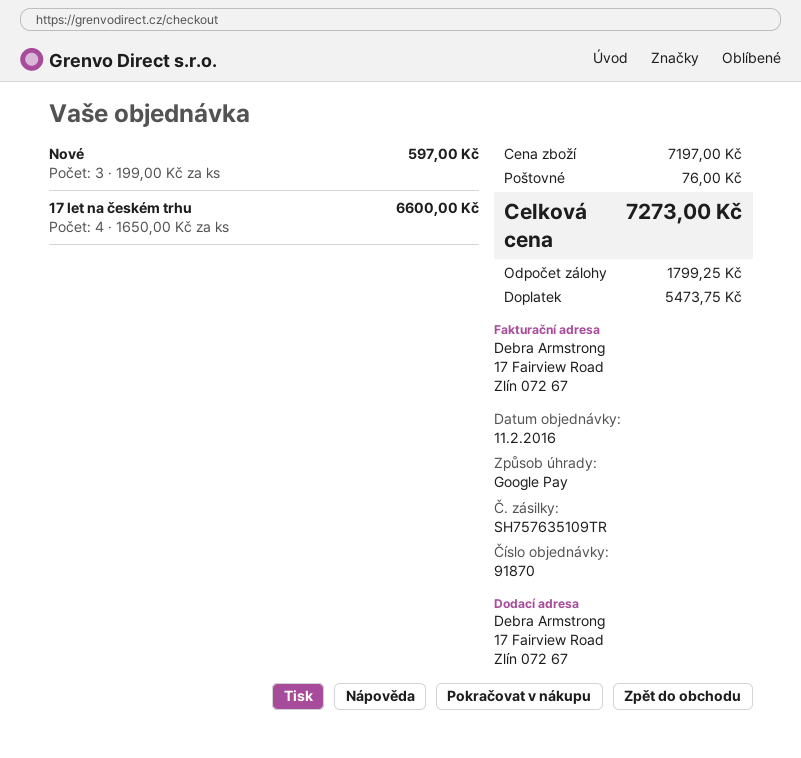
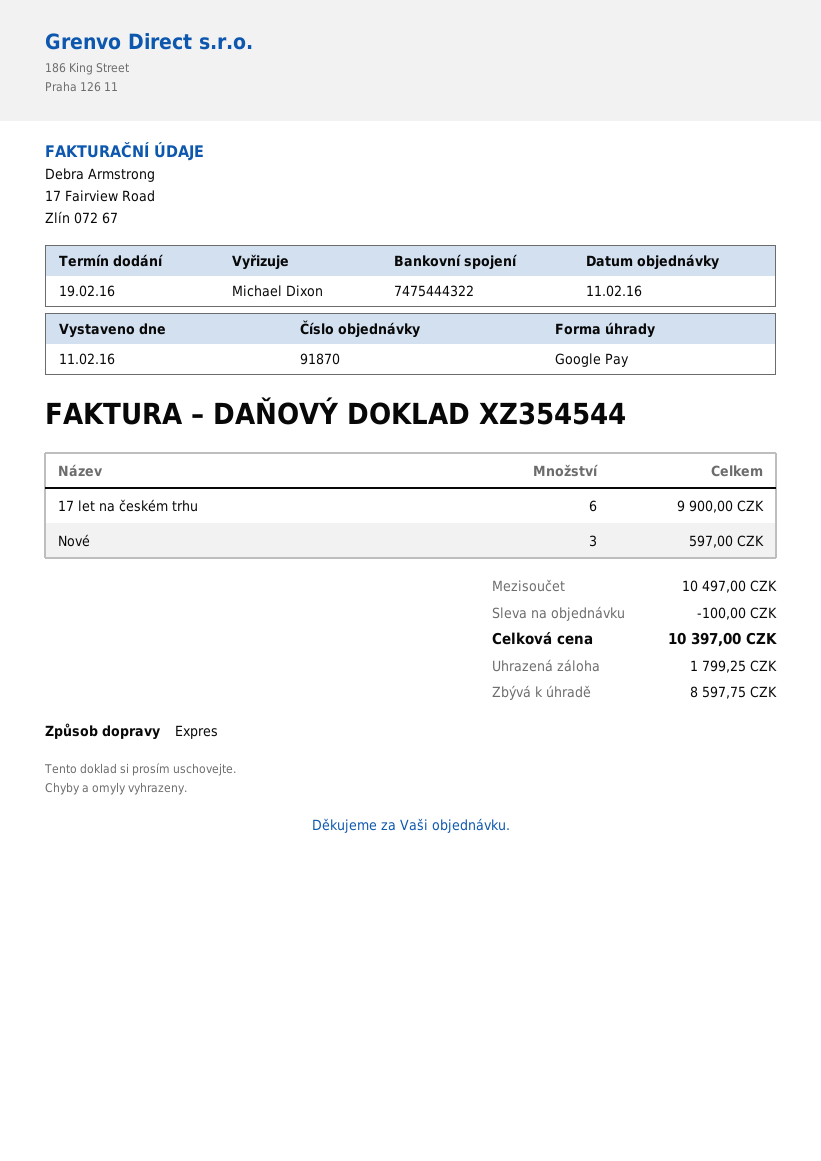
17 let na českém trhu: 4 for 6600.00 -> 6 for 9900.00
subtotal: 7197.00 -> 10497.00
discount: none -> 100.00
shipping: 76.00 -> none
total: 7273.00 -> 10397.00
balance: 5473.75 -> 8597.75

